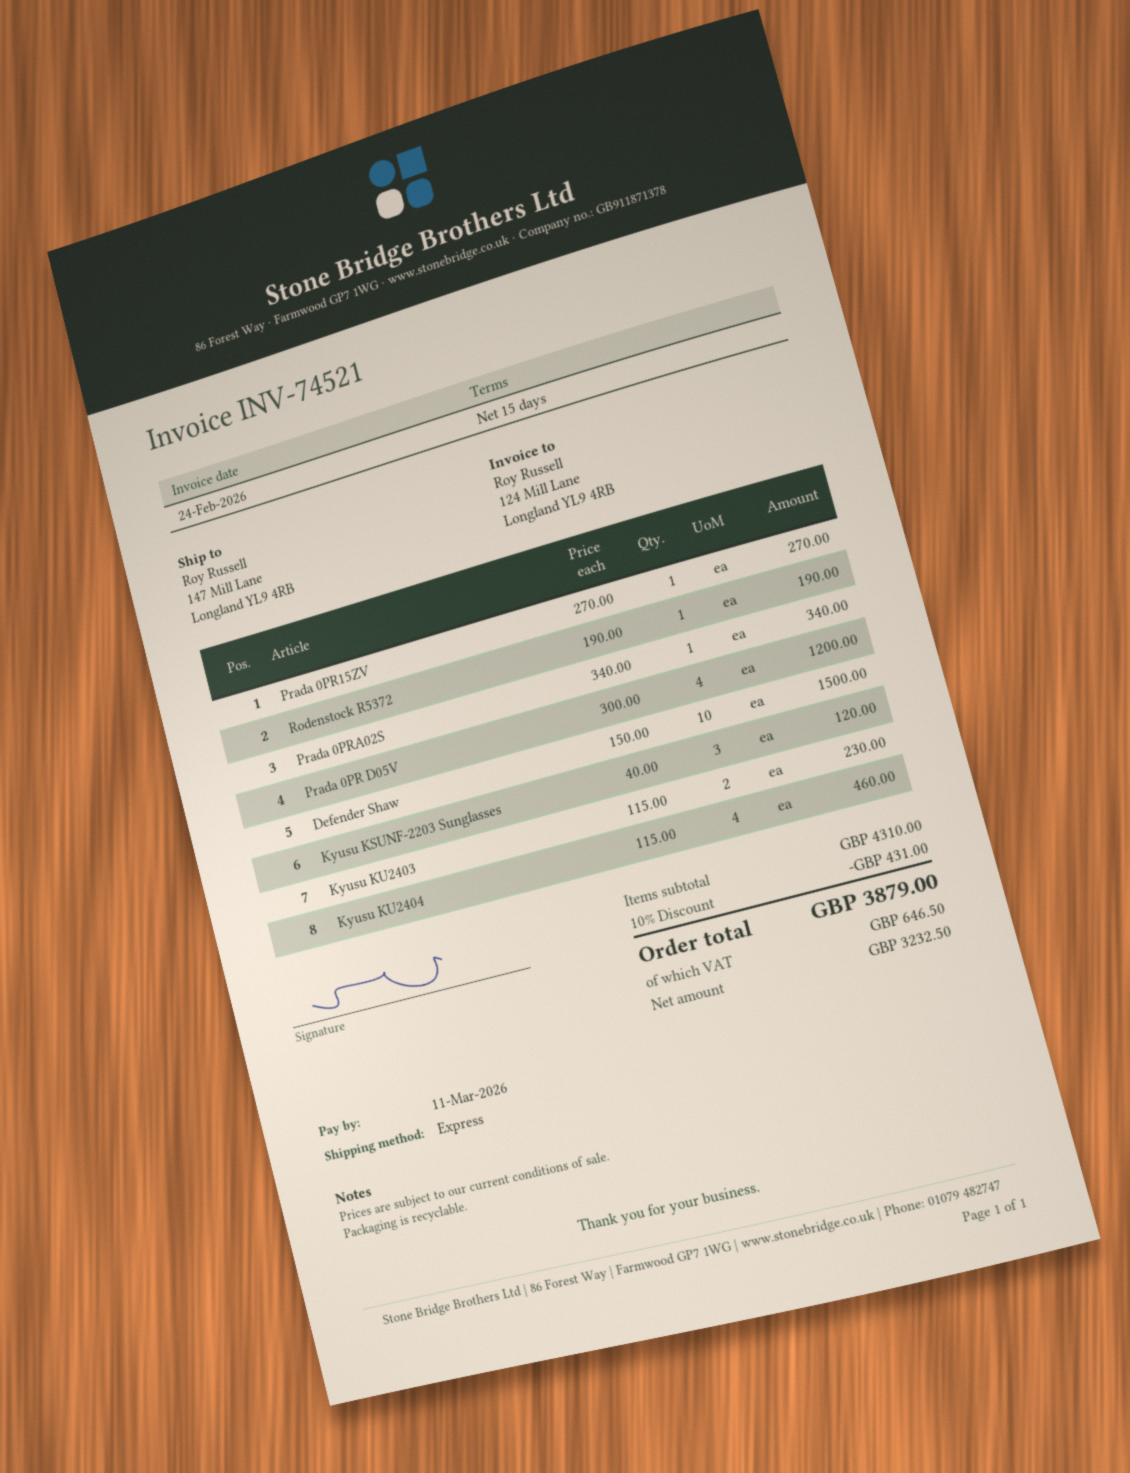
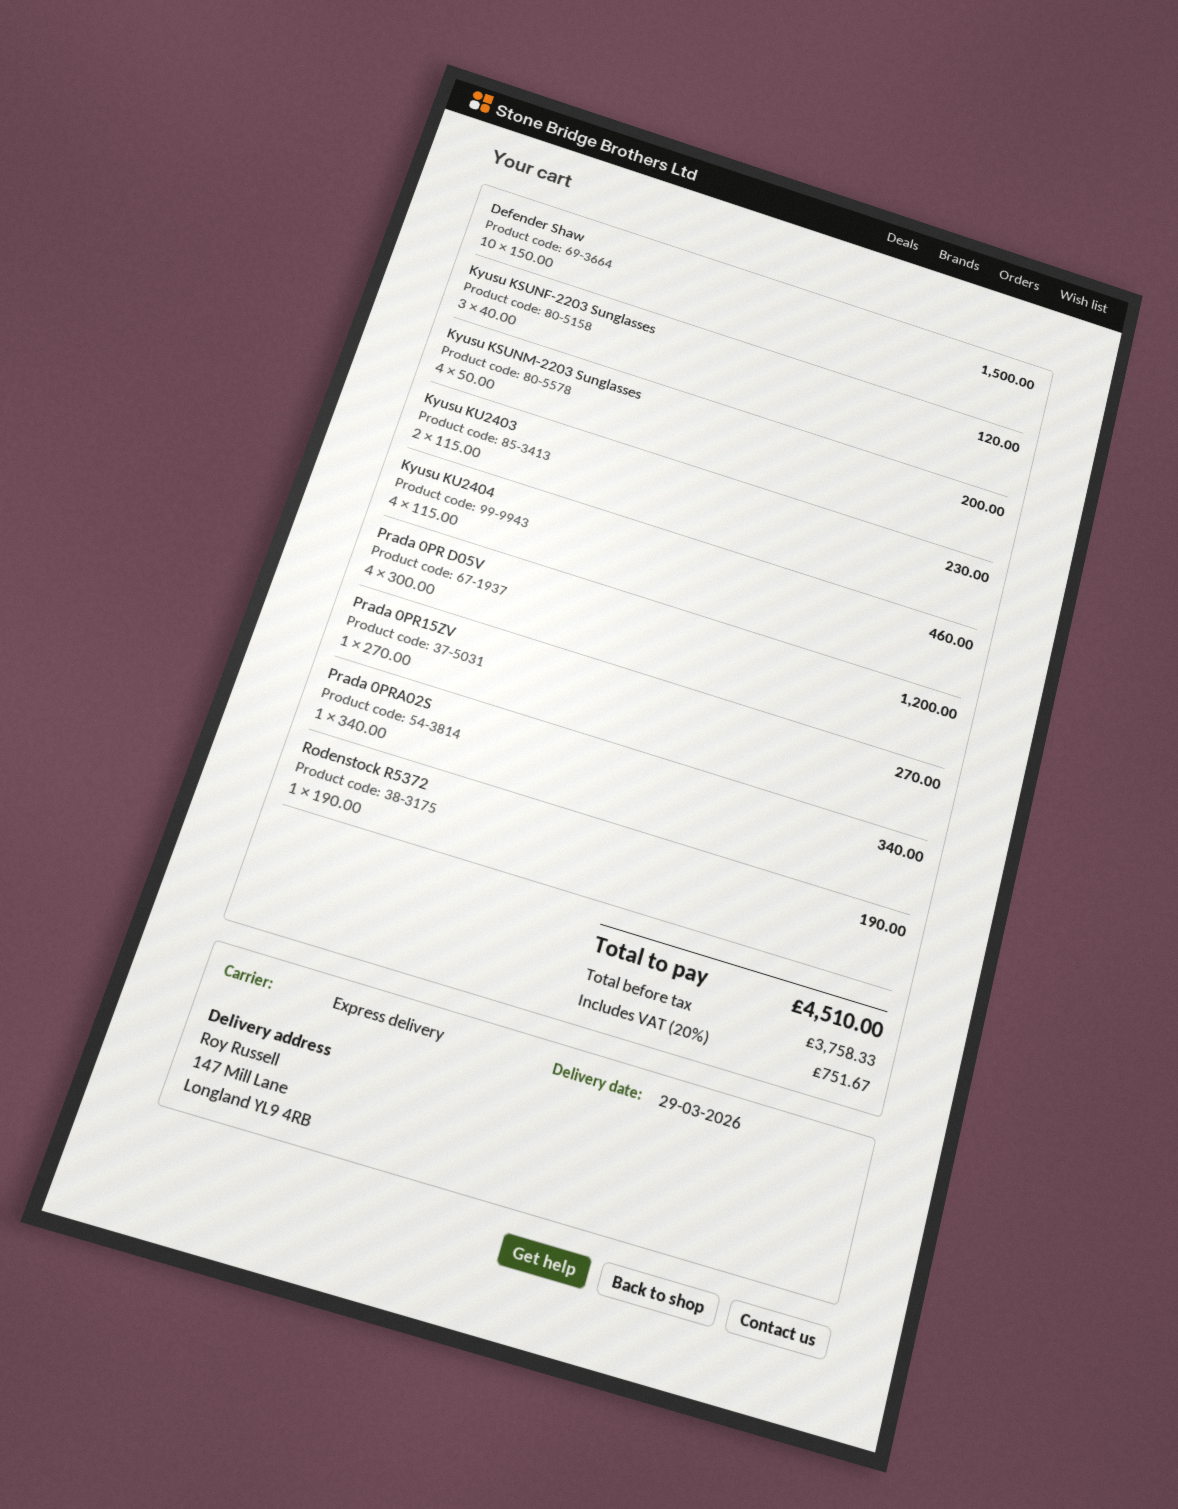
Kyusu KSUNM-2203 Sunglasses: none -> 4 x 50.00 = 200.00
discount: 10% = 431.00 -> none
net: 3232.50 -> 3758.33
tax: 646.50 -> 751.67
total: 3879.00 -> 4510.00

